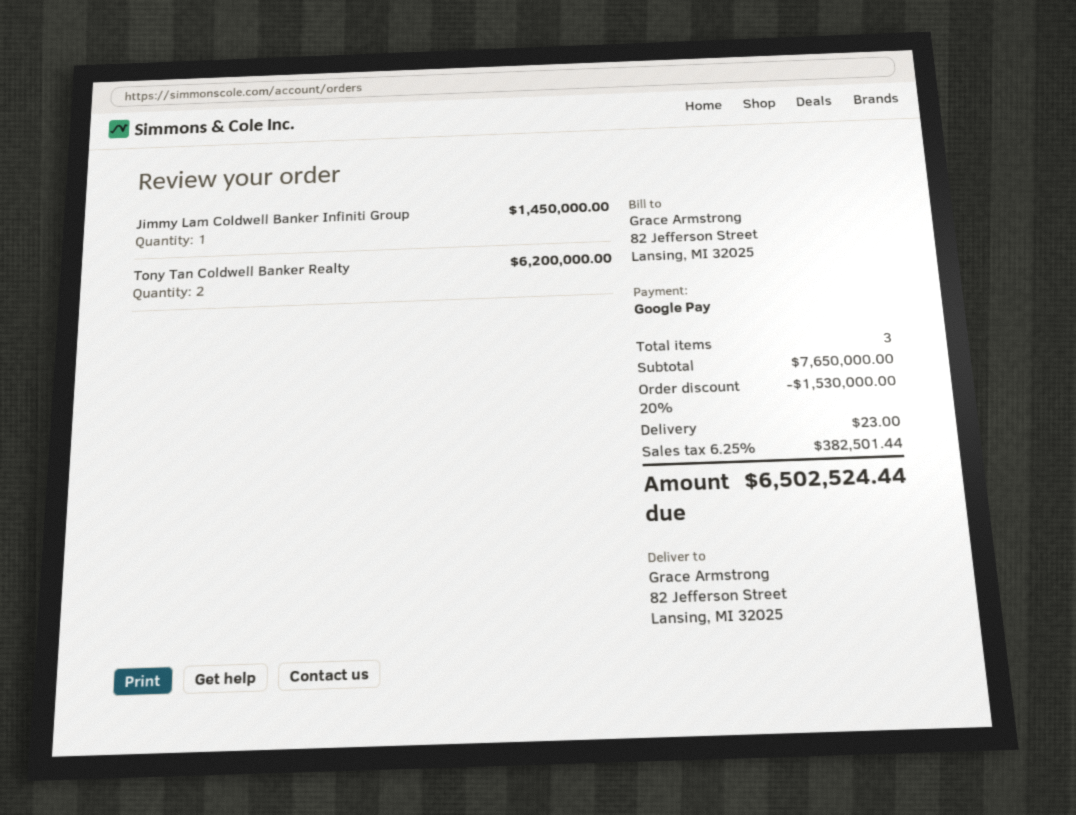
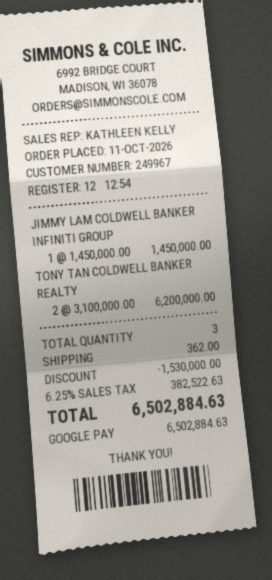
shipping: 23.00 -> 362.00
tax: 6.25% = 382501.44 -> 6.25% = 382522.63
total: 6502524.44 -> 6502884.63

